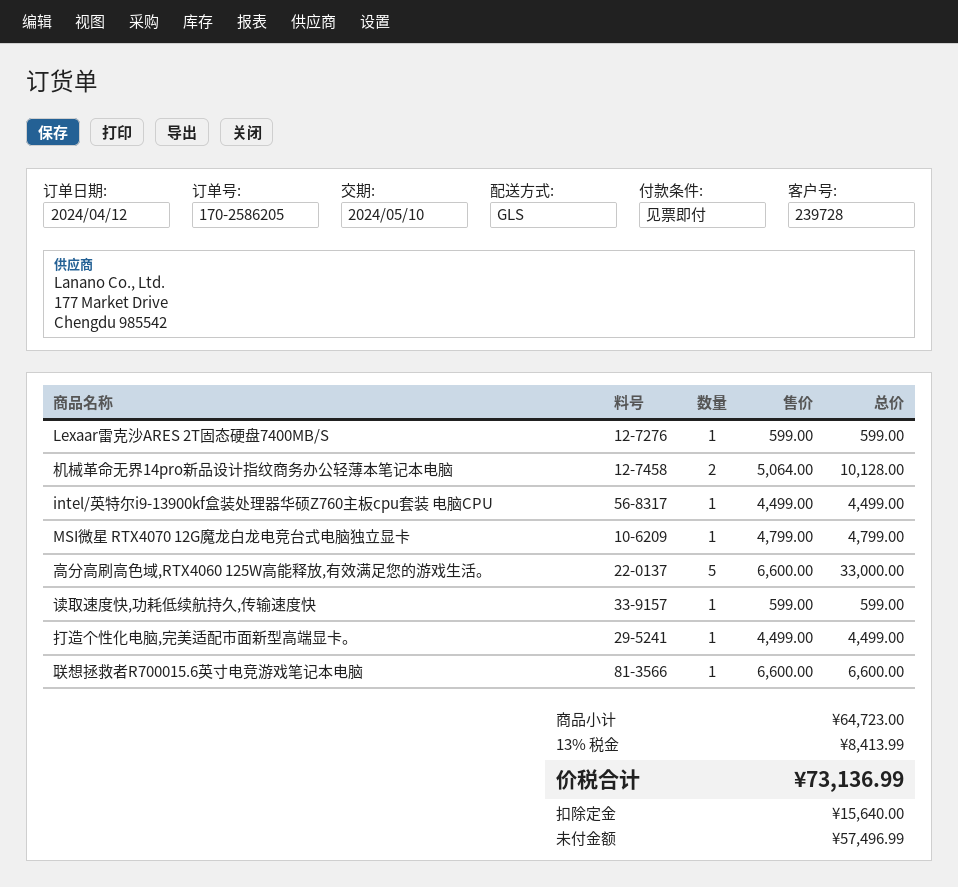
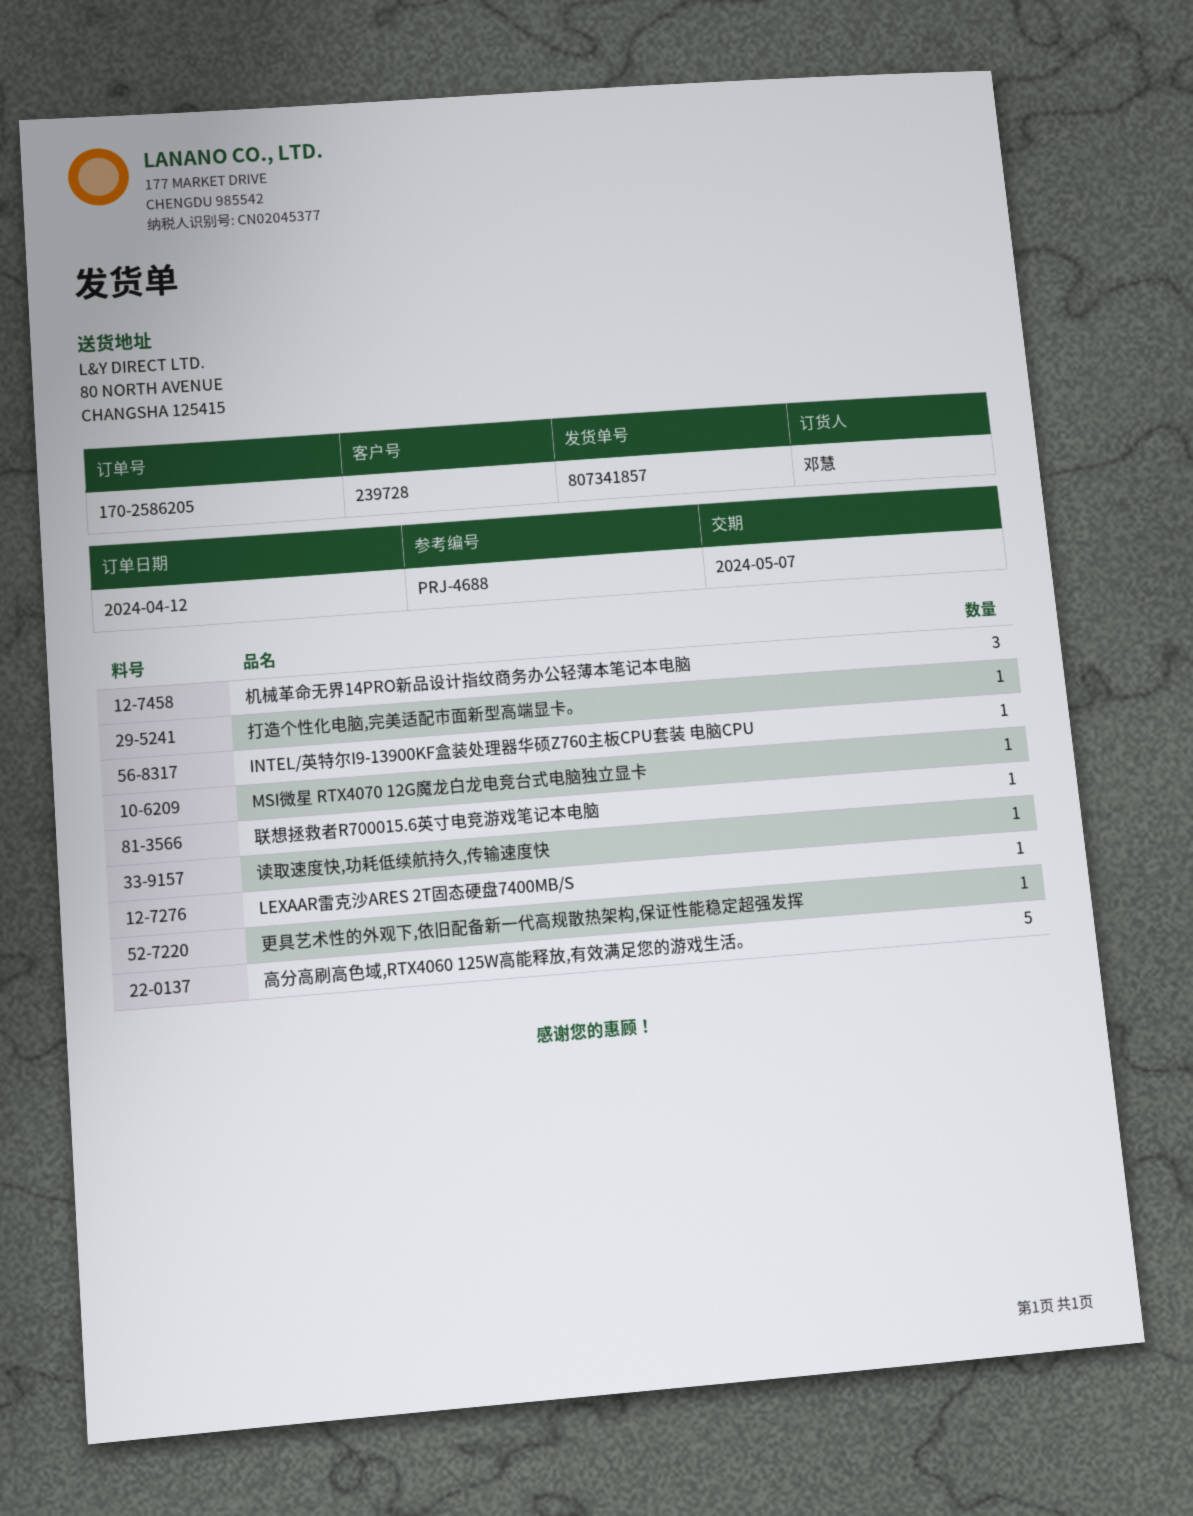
delivery date: 2024-05-10 -> 2024-05-07
机械革命无界14pro新品设计指纹商务办公轻薄本笔记本电脑: 2 -> 3
更具艺术性的外观下,依旧配备新一代高规散热架构,保证性能稳定超强发挥: none -> 1

